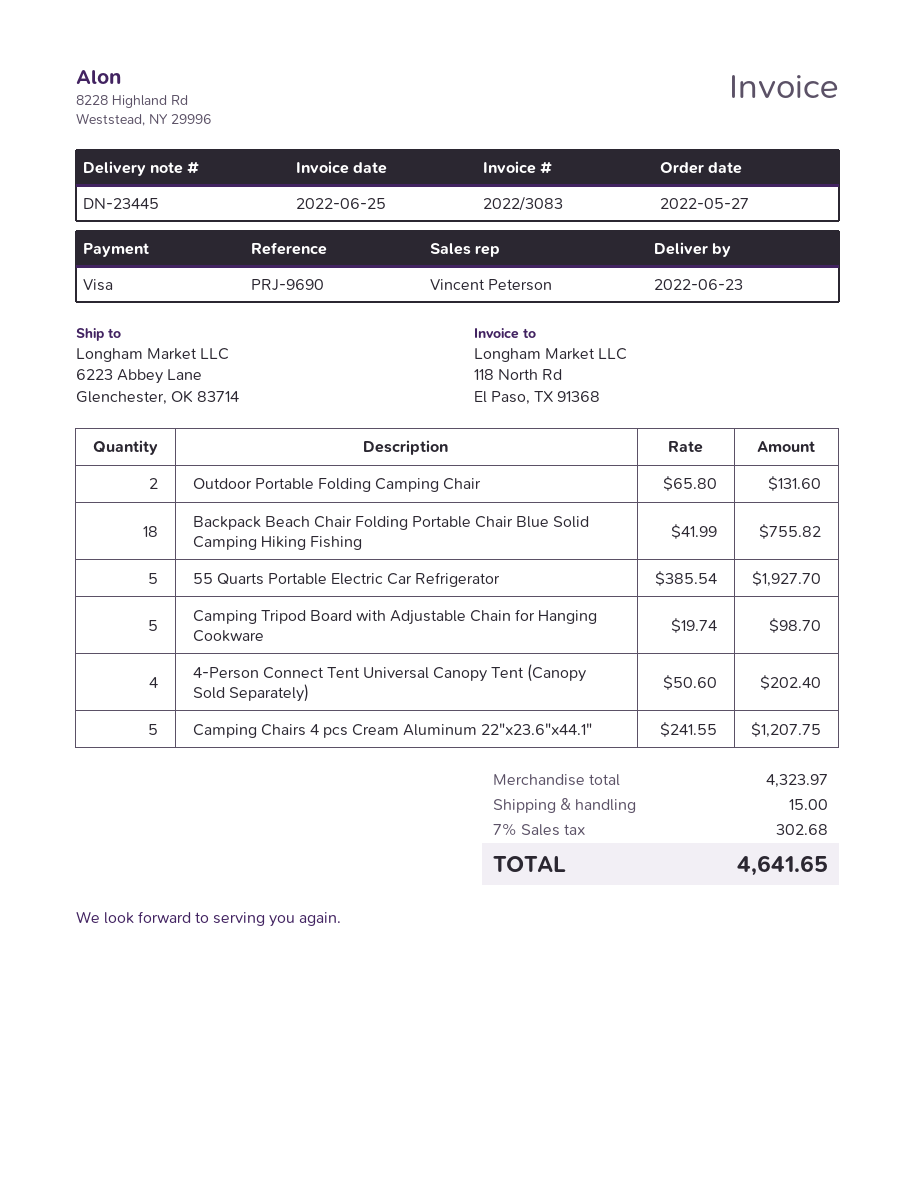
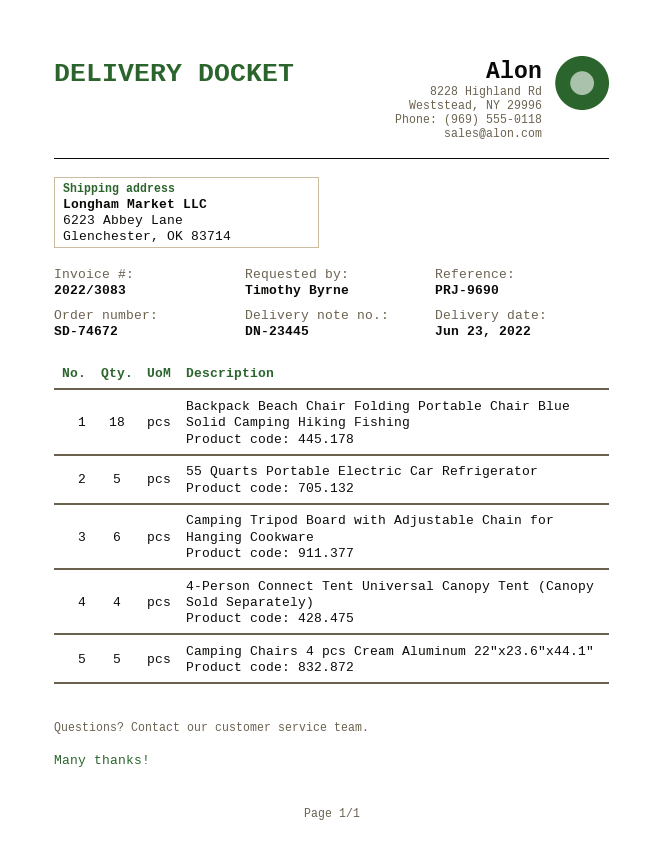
Outdoor Portable Folding Camping Chair: 2 -> none
Camping Tripod Board with Adjustable Chain for Hanging Cookware: 5 -> 6

